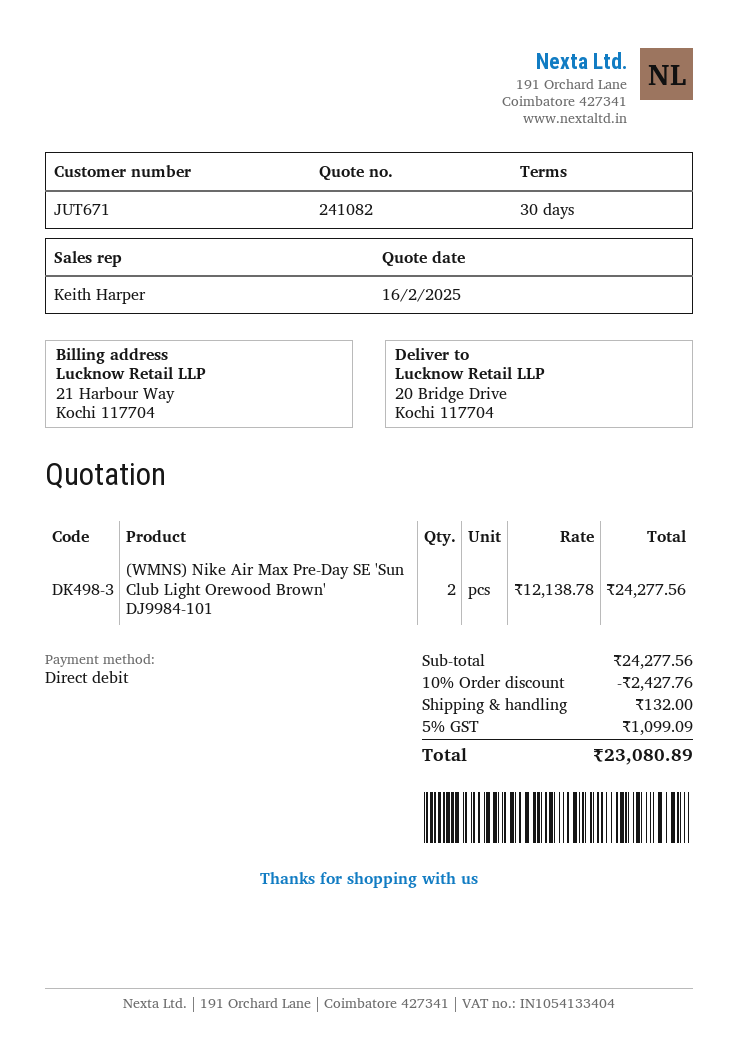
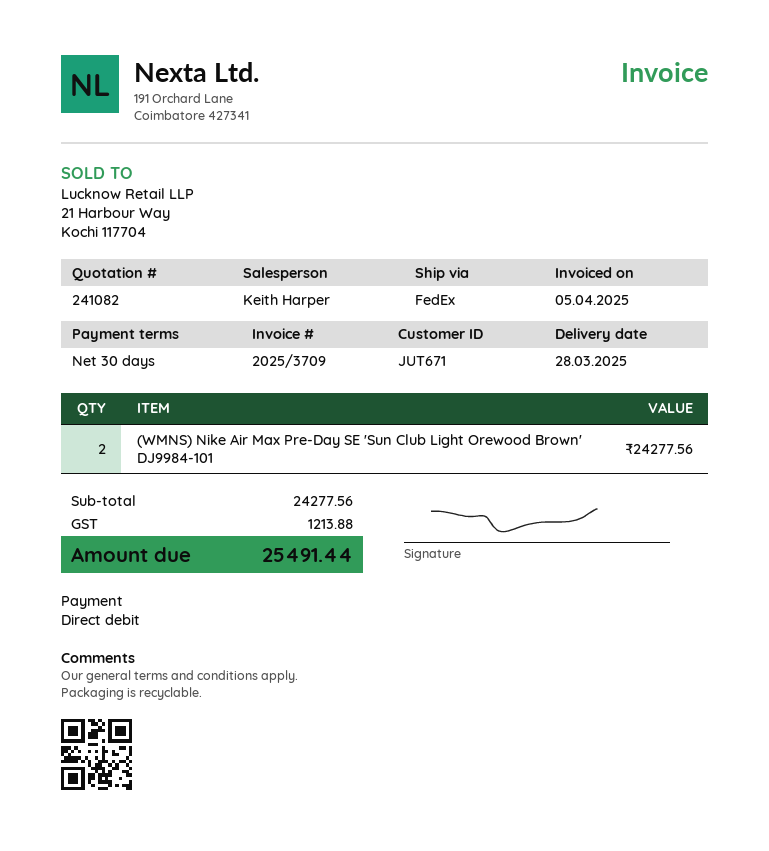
discount: 10% = 2427.76 -> none
shipping: 132.00 -> none
tax: 1099.09 -> 1213.88
total: 23080.89 -> 25491.44

